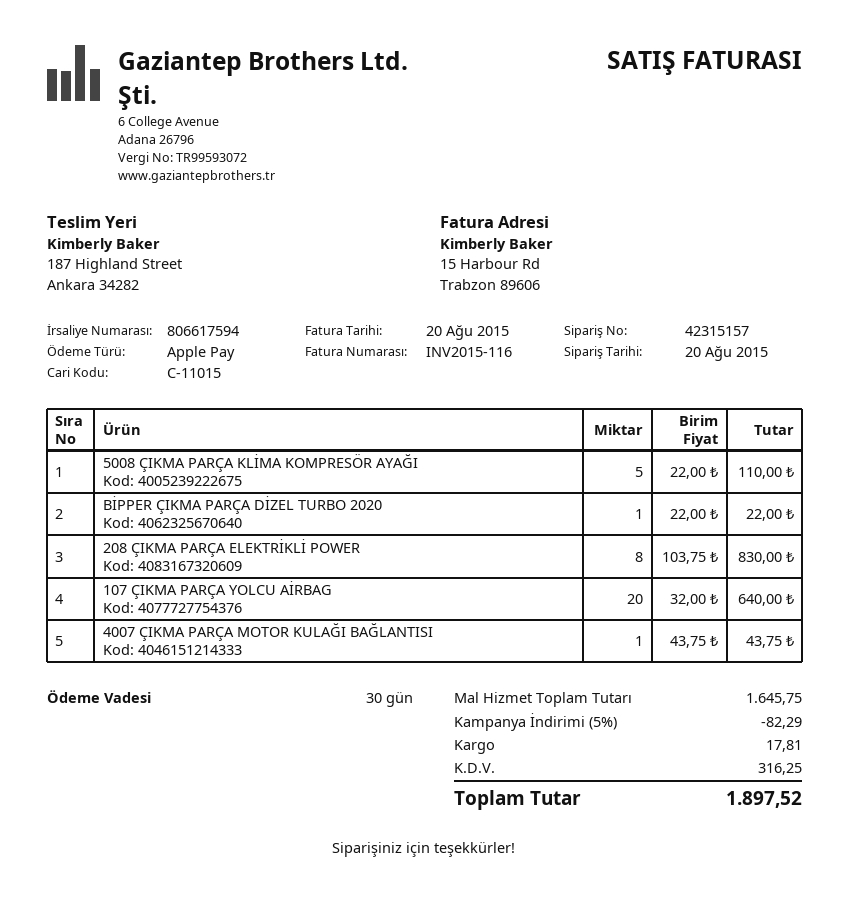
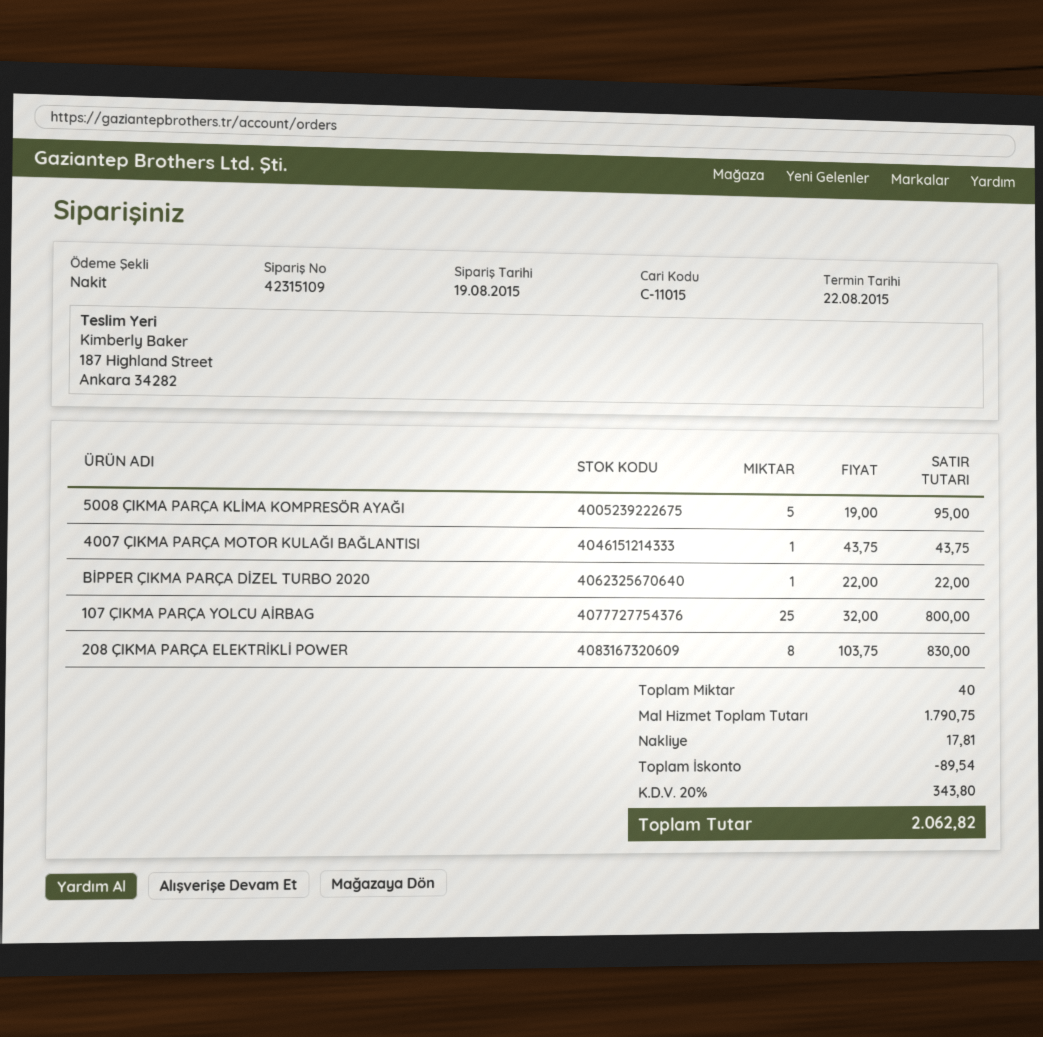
order number: 42315157 -> 42315109
order date: 2015-08-20 -> 2015-08-19
payment method: Apple Pay -> cash
5008 ÇIKMA PARÇA KLİMA KOMPRESÖR AYAĞI: 5 x 22.00 = 110.00 -> 5 x 19.00 = 95.00
107 ÇIKMA PARÇA YOLCU AİRBAG: 20 x 32.00 = 640.00 -> 25 x 32.00 = 800.00
subtotal: 1645.75 -> 1790.75
discount: 82.29 -> 89.54
tax: 316.25 -> 343.80
total: 1897.52 -> 2062.82

